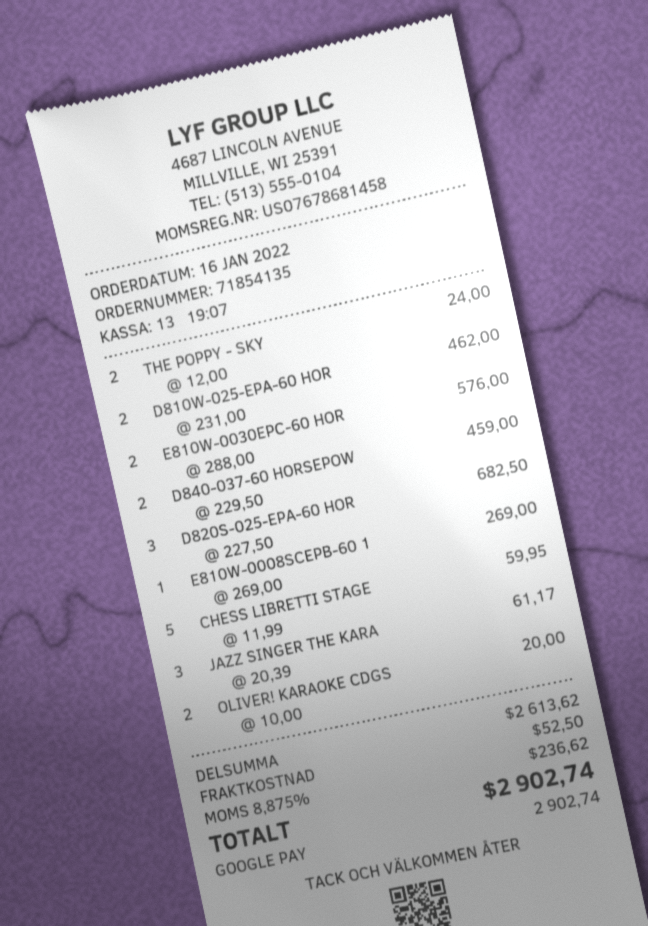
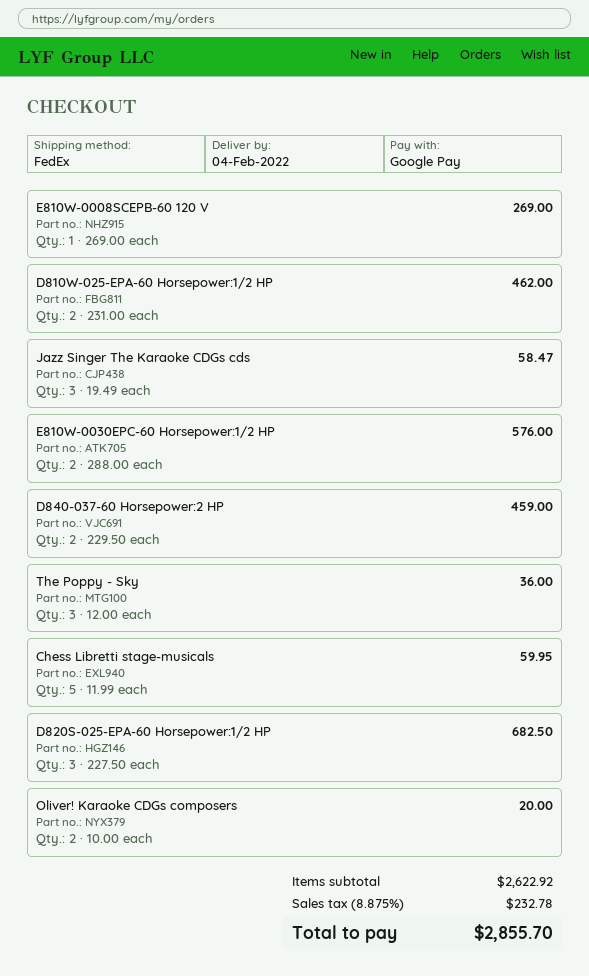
THE POPPY - SKY: 2 x 12.00 = 24.00 -> 3 x 12.00 = 36.00
JAZZ SINGER THE KARA: 3 x 20.39 = 61.17 -> 3 x 19.49 = 58.47
subtotal: 2613.62 -> 2622.92
shipping: 52.50 -> none
tax: 8.875% = 236.62 -> 8.875% = 232.78
total: 2902.74 -> 2855.70

